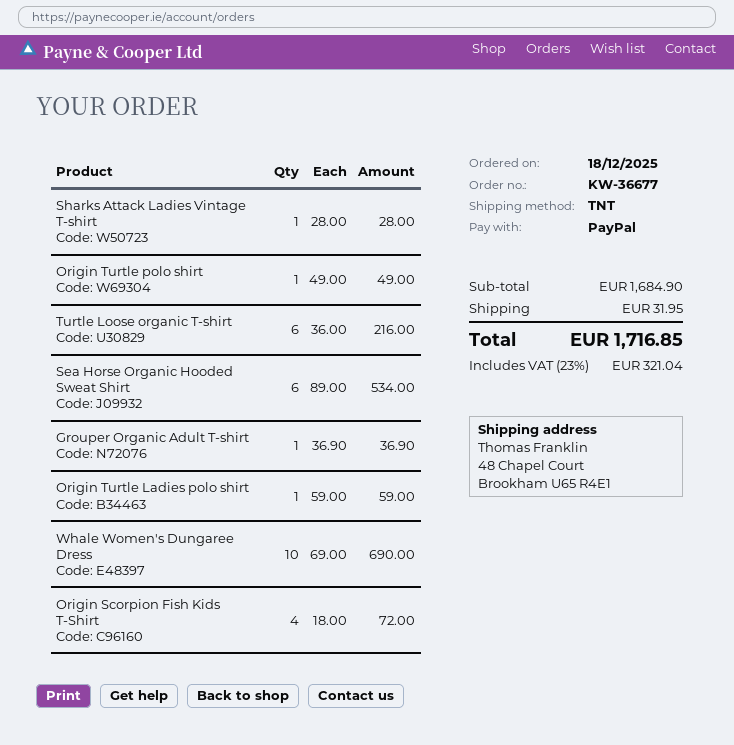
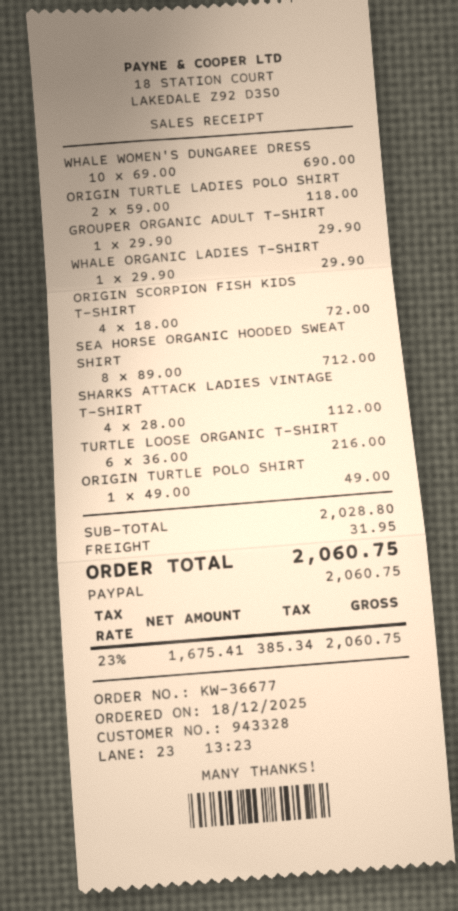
Sharks Attack Ladies Vintage T-shirt: 1 x 28.00 = 28.00 -> 4 x 28.00 = 112.00
Sea Horse Organic Hooded Sweat Shirt: 6 x 89.00 = 534.00 -> 8 x 89.00 = 712.00
Grouper Organic Adult T-shirt: 1 x 36.90 = 36.90 -> 1 x 29.90 = 29.90
Origin Turtle Ladies polo shirt: 1 x 59.00 = 59.00 -> 2 x 59.00 = 118.00
WHALE ORGANIC LADIES T-SHIRT: none -> 1 x 29.90 = 29.90
subtotal: 1684.90 -> 2028.80
tax: 23% = 321.04 -> 23% = 385.34
total: 1716.85 -> 2060.75

